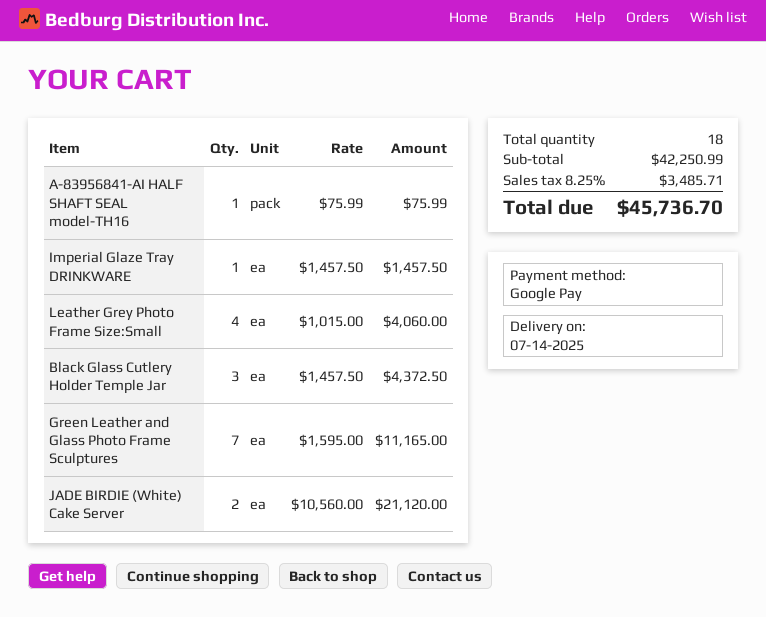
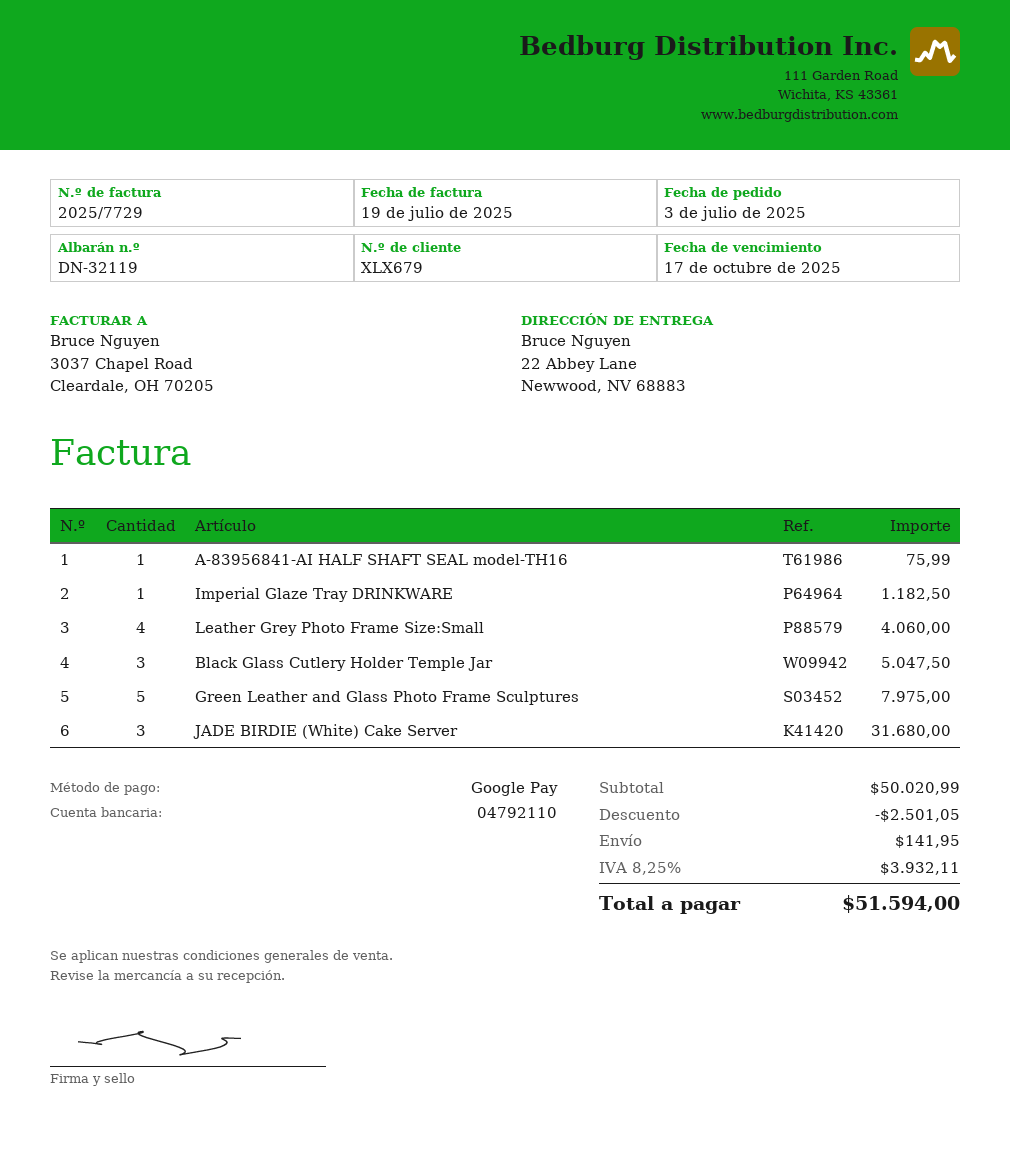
Imperial Glaze Tray DRINKWARE: 1 for 1457.50 -> 1 for 1182.50
Black Glass Cutlery Holder Temple Jar: 3 for 4372.50 -> 3 for 5047.50
Green Leather and Glass Photo Frame Sculptures: 7 for 11165.00 -> 5 for 7975.00
JADE BIRDIE (White) Cake Server: 2 for 21120.00 -> 3 for 31680.00
subtotal: 42250.99 -> 50020.99
discount: none -> 2501.05
shipping: none -> 141.95
tax: 8.25% = 3485.71 -> 8.25% = 3932.11
total: 45736.70 -> 51594.00

